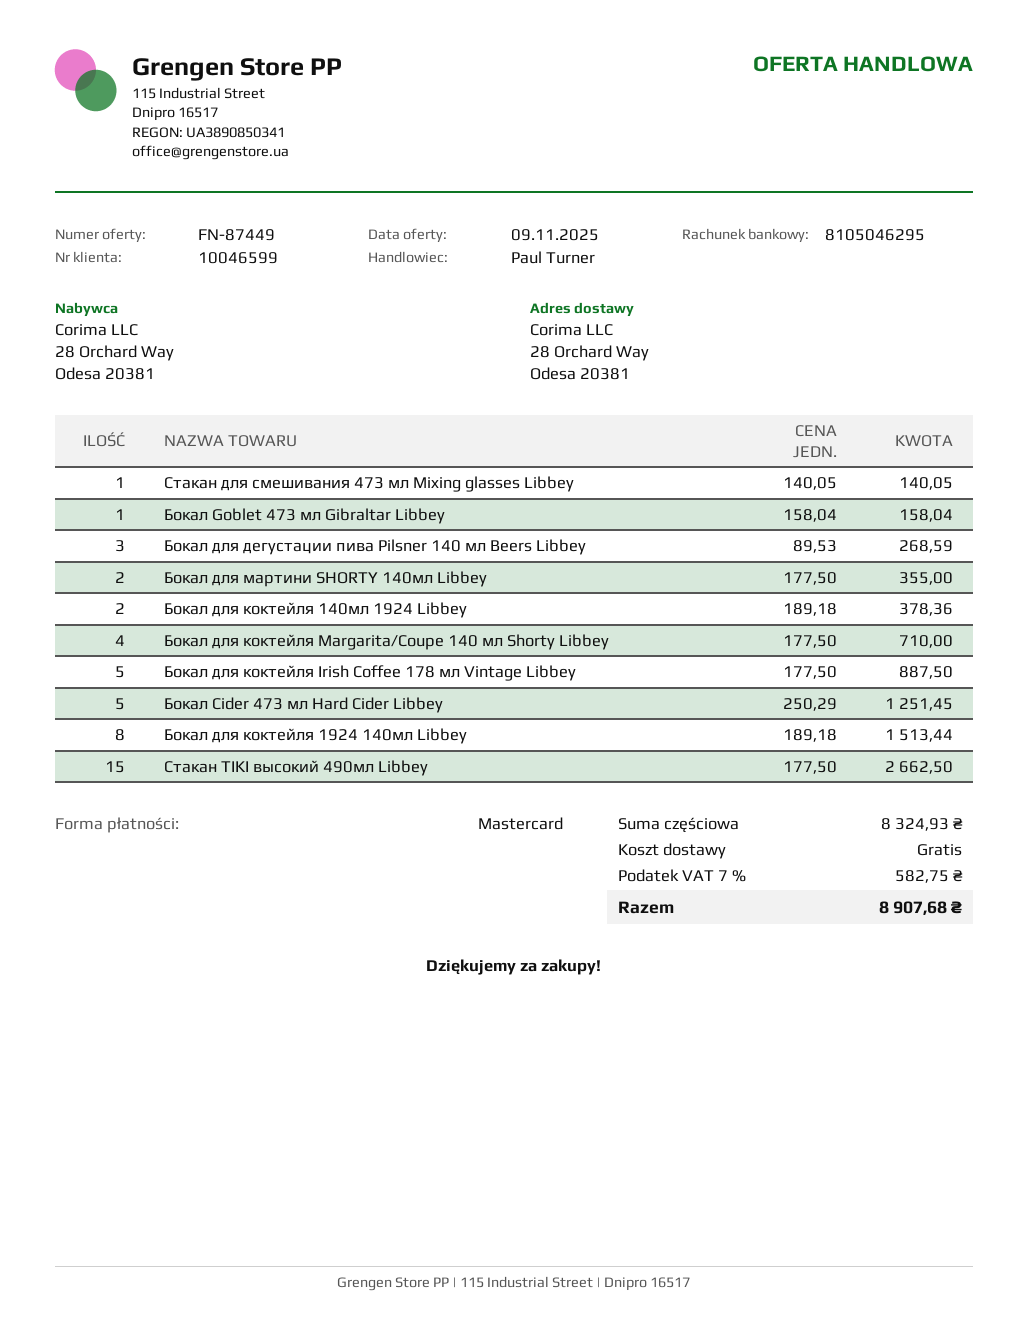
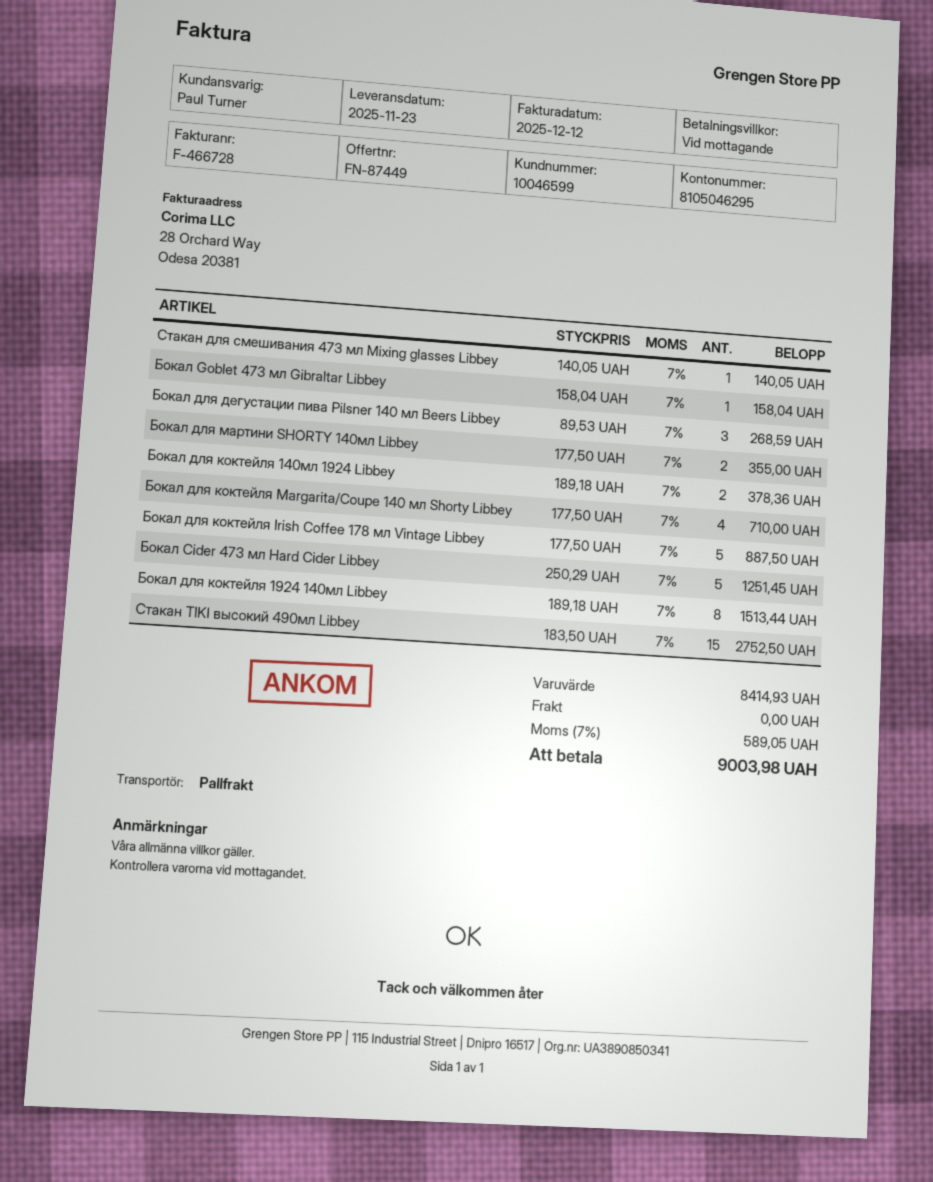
Стакан TIKI высокий 490мл Libbey: 15 x 177.50 = 2662.50 -> 15 x 183.50 = 2752.50
subtotal: 8324.93 -> 8414.93
tax: 7% = 582.75 -> 7% = 589.05
total: 8907.68 -> 9003.98

